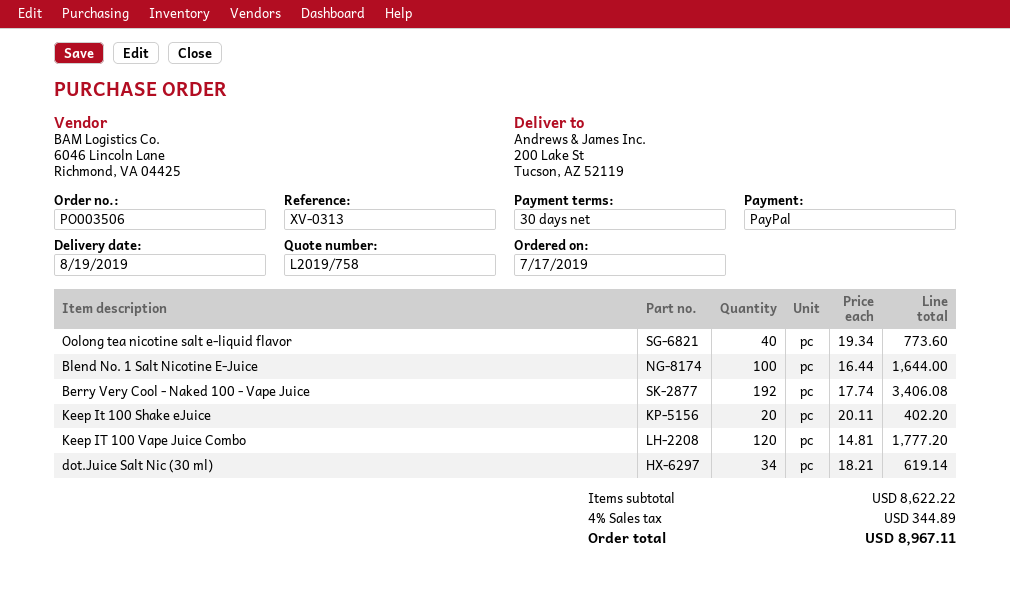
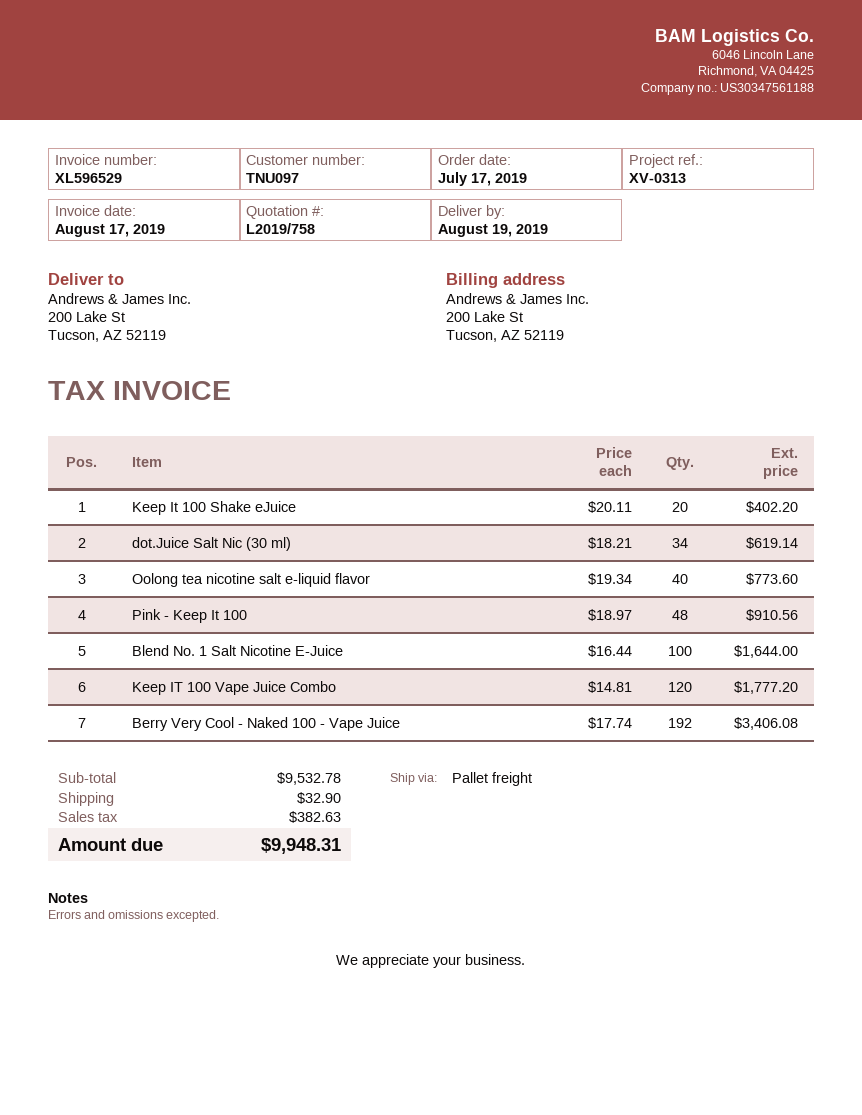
Pink - Keep It 100: none -> 48 x 18.97 = 910.56
subtotal: 8622.22 -> 9532.78
shipping: none -> 32.90
tax: 344.89 -> 382.63
total: 8967.11 -> 9948.31

